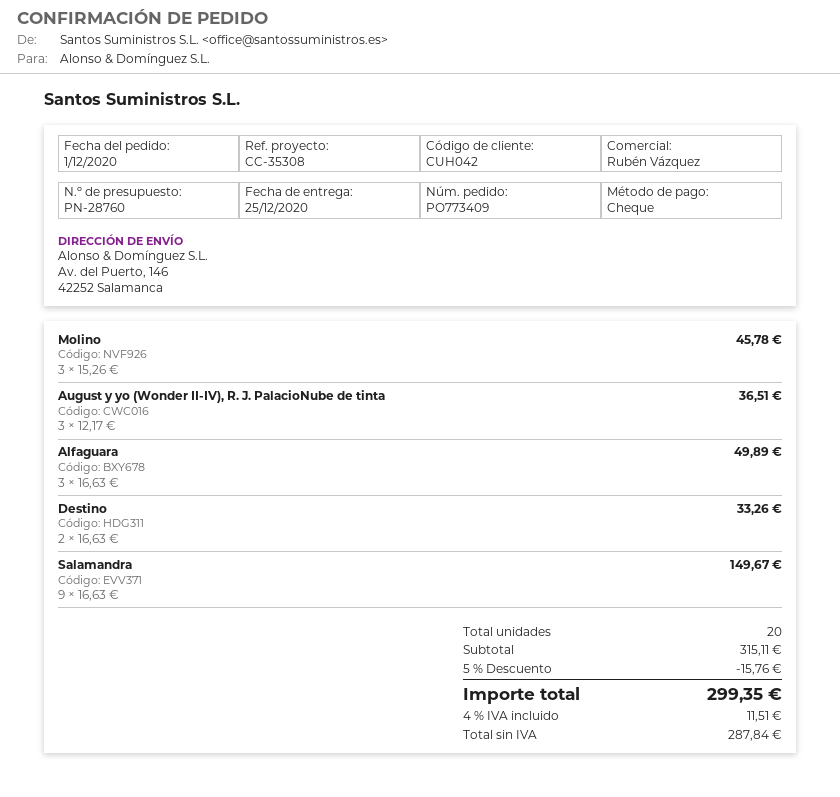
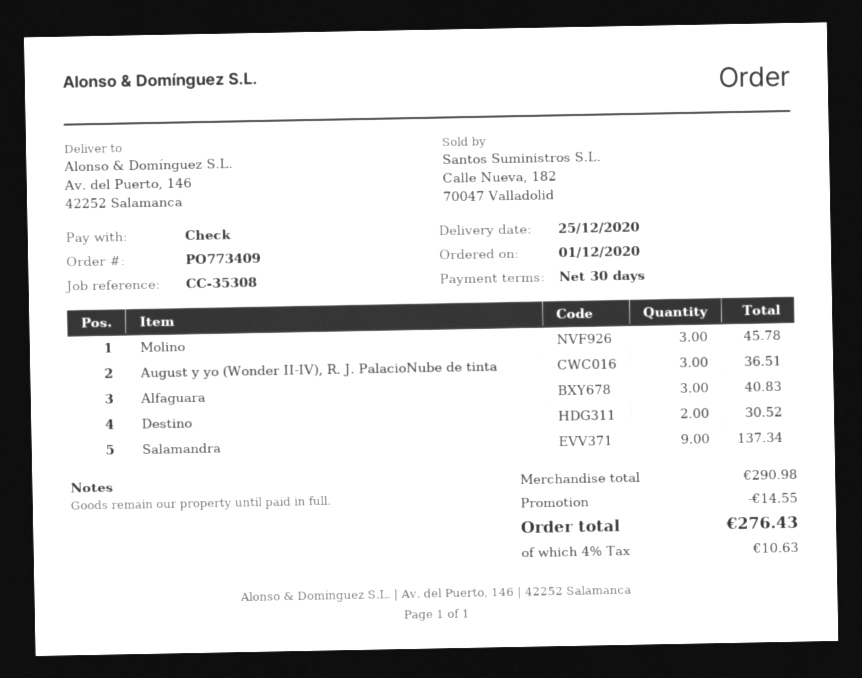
Alfaguara: 3 for 49.89 -> 3 for 40.83
Destino: 2 for 33.26 -> 2 for 30.52
Salamandra: 9 for 149.67 -> 9 for 137.34
subtotal: 315.11 -> 290.98
discount: 15.76 -> 14.55
tax: 4% = 11.51 -> 4% = 10.63
total: 299.35 -> 276.43

